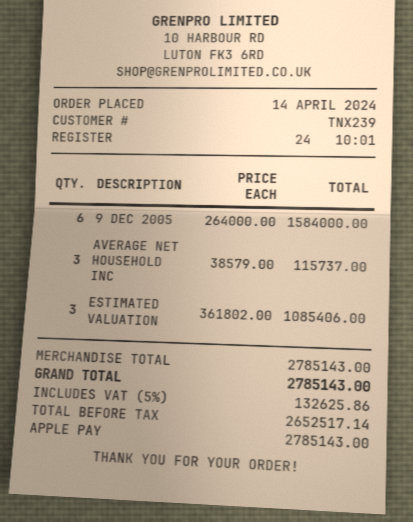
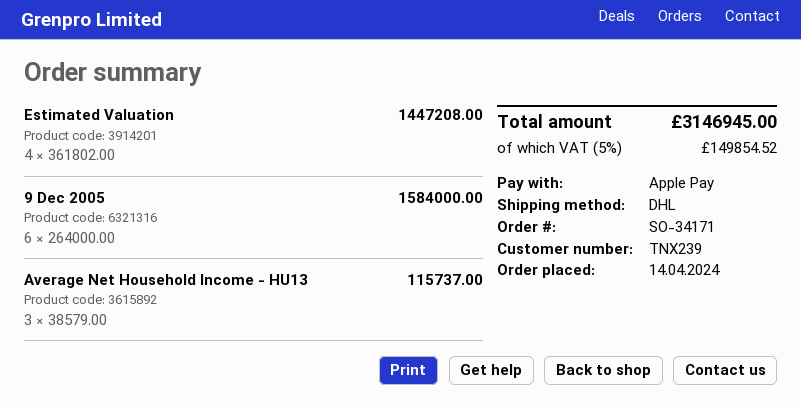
ESTIMATED VALUATION: 3 x 361802.00 = 1085406.00 -> 4 x 361802.00 = 1447208.00
tax: 5% = 132625.86 -> 5% = 149854.52
total: 2785143.00 -> 3146945.00

